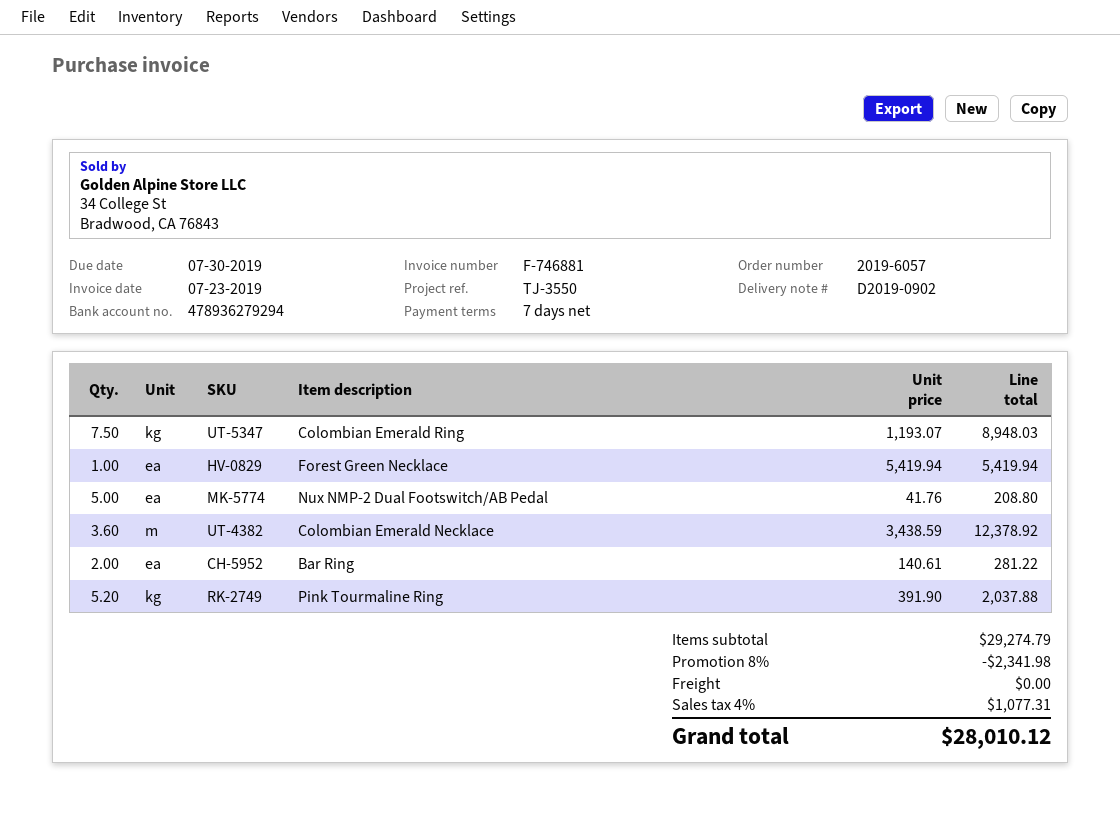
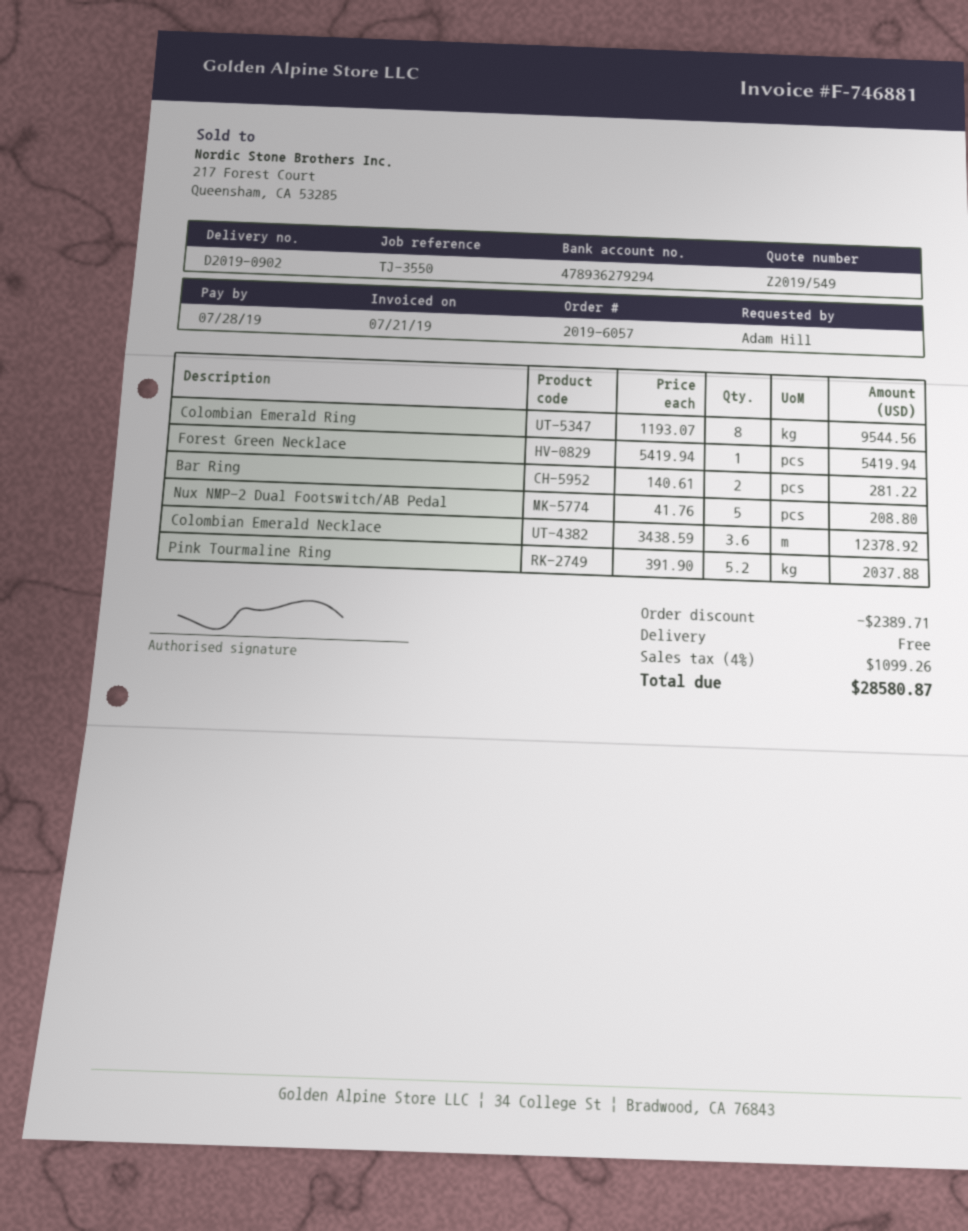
invoice date: 2019-07-23 -> 2019-07-21
due date: 2019-07-30 -> 2019-07-28
Colombian Emerald Ring: 7.5 x 1193.07 = 8948.03 -> 8 x 1193.07 = 9544.56
discount: 2341.98 -> 2389.71
tax: 4% = 1077.31 -> 4% = 1099.26
total: 28010.12 -> 28580.87

